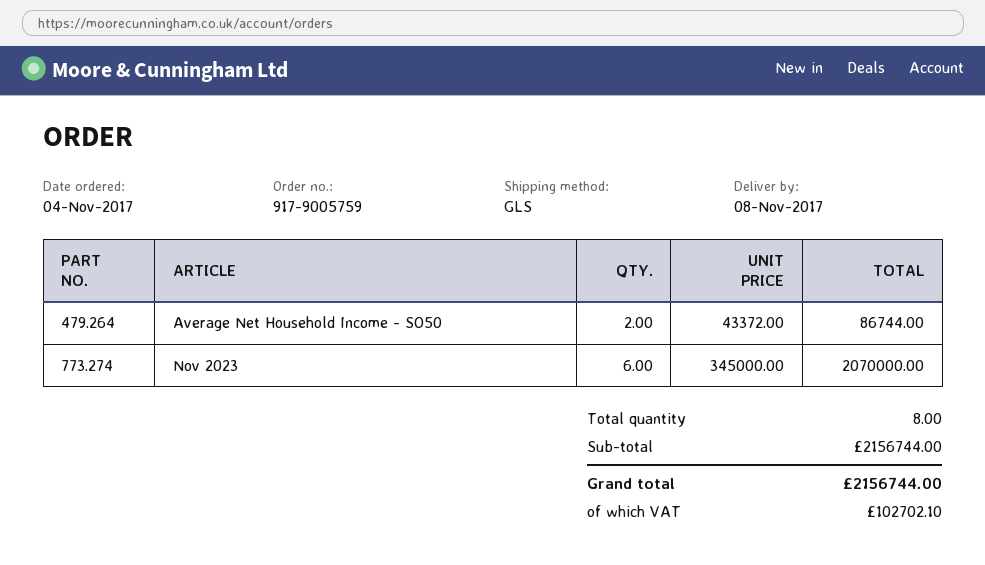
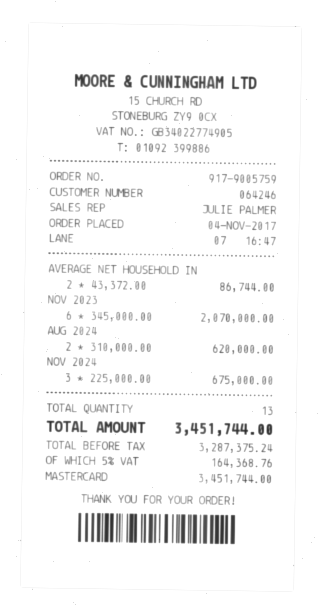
AUG 2024: none -> 2 x 310000.00 = 620000.00
NOV 2024: none -> 3 x 225000.00 = 675000.00
total quantity: 8 -> 13
tax: 102702.10 -> 164368.76
total: 2156744.00 -> 3451744.00

